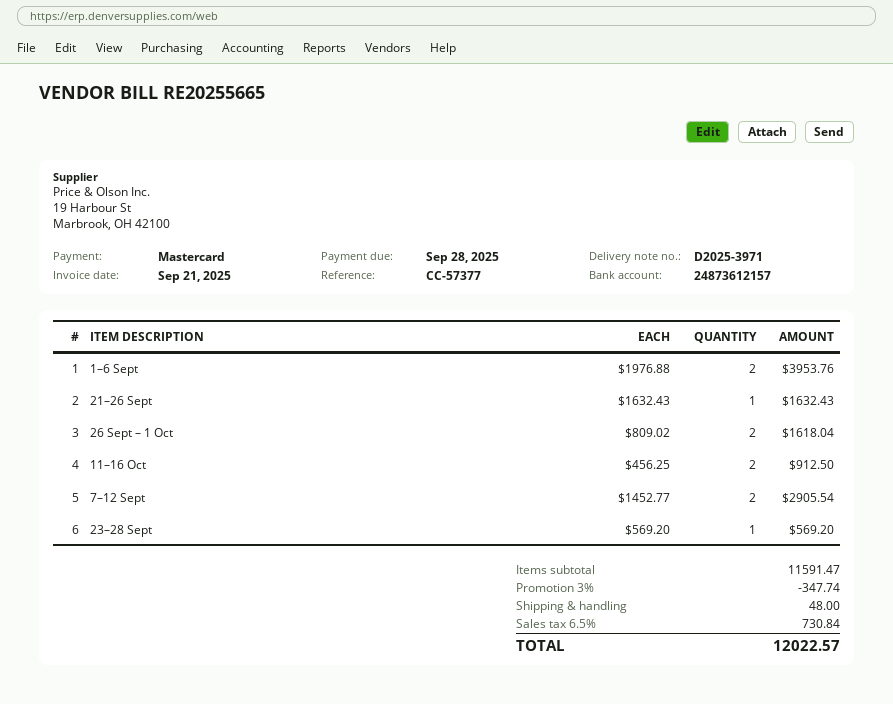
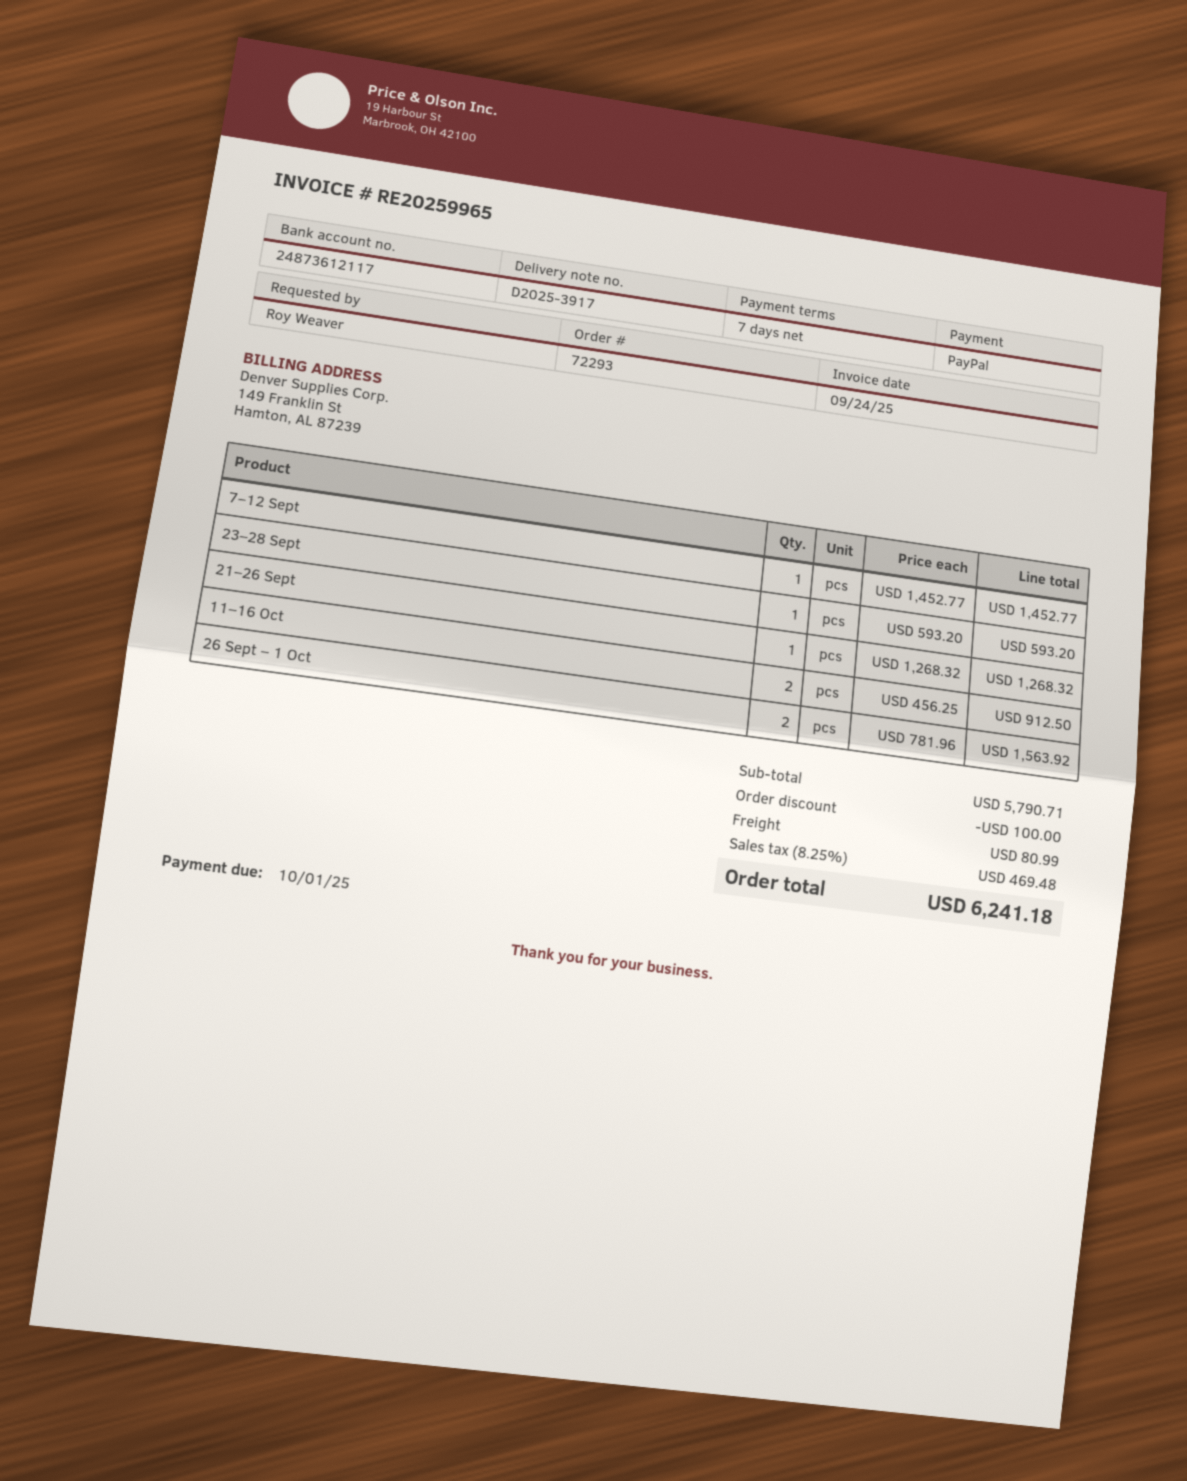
delivery note number: D2025-3971 -> D2025-3917
invoice number: RE20255665 -> RE20259965
invoice date: 2025-09-21 -> 2025-09-24
due date: 2025-09-28 -> 2025-10-01
payment method: Mastercard -> PayPal
bank account: 24873612157 -> 24873612117
1–6 Sept: 2 x 1976.88 = 3953.76 -> none
21–26 Sept: 1 x 1632.43 = 1632.43 -> 1 x 1268.32 = 1268.32
26 Sept – 1 Oct: 2 x 809.02 = 1618.04 -> 2 x 781.96 = 1563.92
7–12 Sept: 2 x 1452.77 = 2905.54 -> 1 x 1452.77 = 1452.77
23–28 Sept: 1 x 569.20 = 569.20 -> 1 x 593.20 = 593.20
subtotal: 11591.47 -> 5790.71
discount: 347.74 -> 100.00
shipping: 48.00 -> 80.99
tax: 6.5% = 730.84 -> 8.25% = 469.48
total: 12022.57 -> 6241.18

